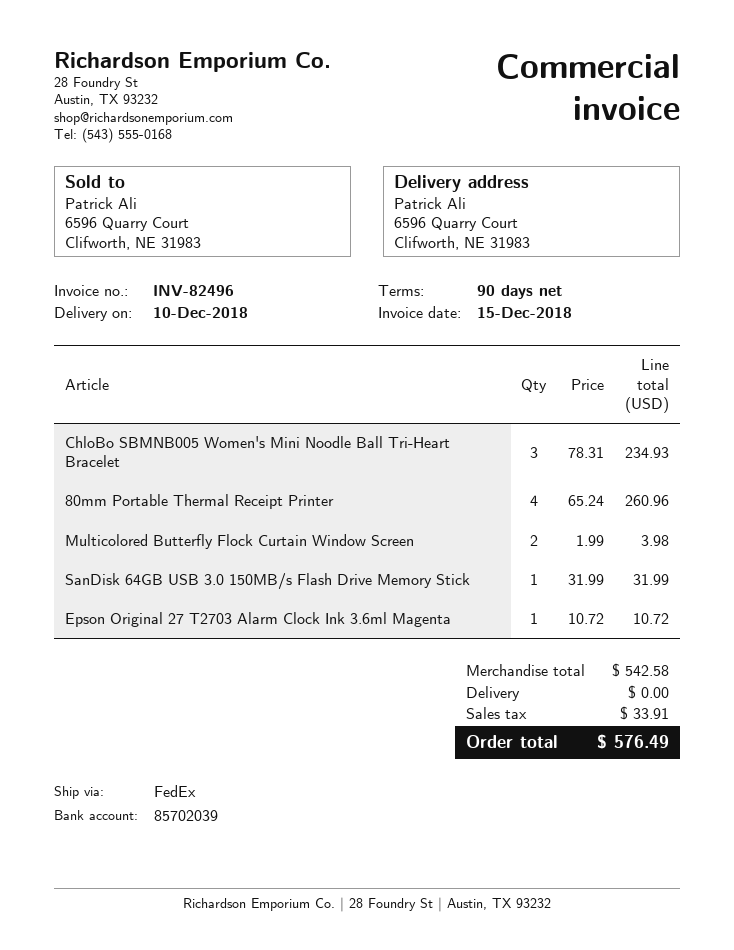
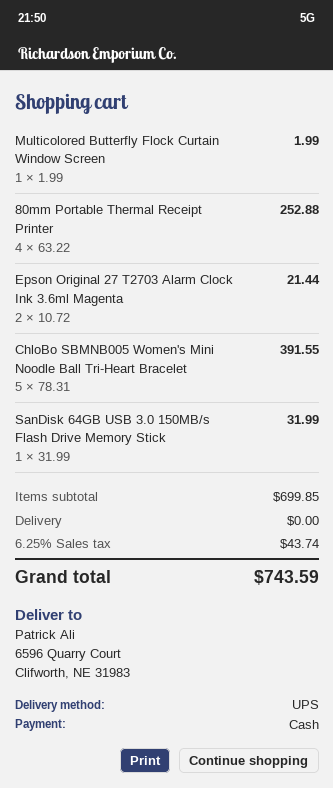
shipping method: FedEx -> UPS
ChloBo SBMNB005 Women's Mini Noodle Ball Tri-Heart Bracelet: 3 x 78.31 = 234.93 -> 5 x 78.31 = 391.55
80mm Portable Thermal Receipt Printer: 4 x 65.24 = 260.96 -> 4 x 63.22 = 252.88
Multicolored Butterfly Flock Curtain Window Screen: 2 x 1.99 = 3.98 -> 1 x 1.99 = 1.99
Epson Original 27 T2703 Alarm Clock Ink 3.6ml Magenta: 1 x 10.72 = 10.72 -> 2 x 10.72 = 21.44
subtotal: 542.58 -> 699.85
tax: 33.91 -> 43.74
total: 576.49 -> 743.59

